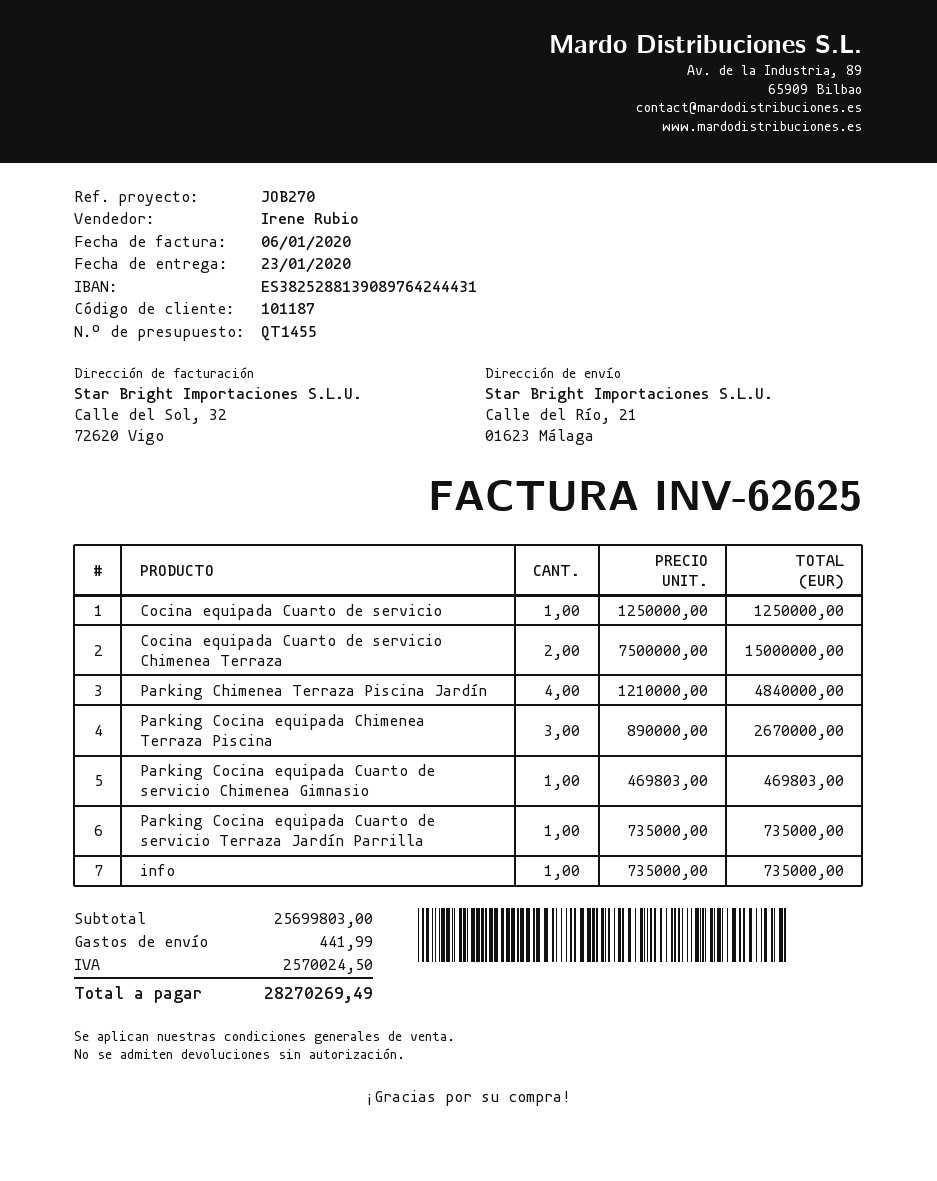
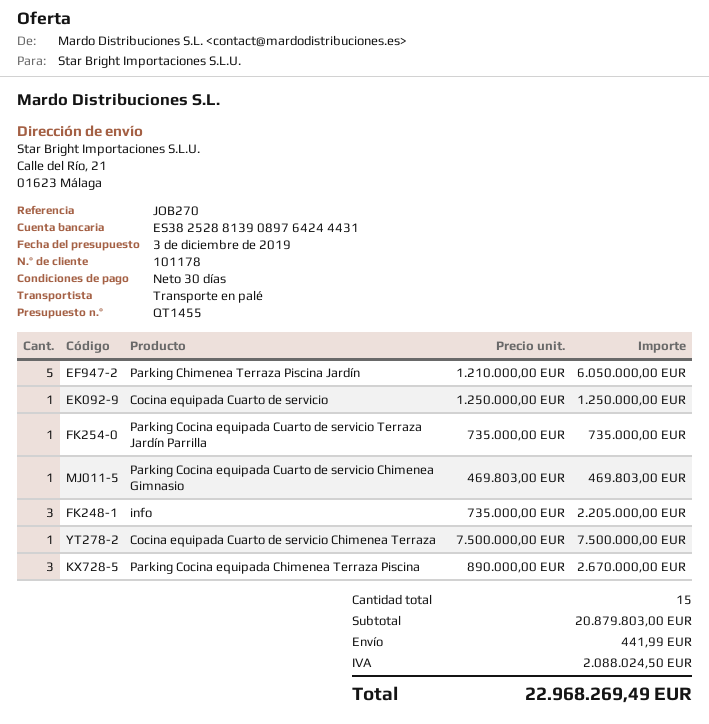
customer number: 101187 -> 101178
Cocina equipada Cuarto de servicio Chimenea Terraza: 2 x 7500000.00 = 15000000.00 -> 1 x 7500000.00 = 7500000.00
Parking Chimenea Terraza Piscina Jardín: 4 x 1210000.00 = 4840000.00 -> 5 x 1210000.00 = 6050000.00
info: 1 x 735000.00 = 735000.00 -> 3 x 735000.00 = 2205000.00
subtotal: 25699803.00 -> 20879803.00
tax: 2570024.50 -> 2088024.50
total: 28270269.49 -> 22968269.49

